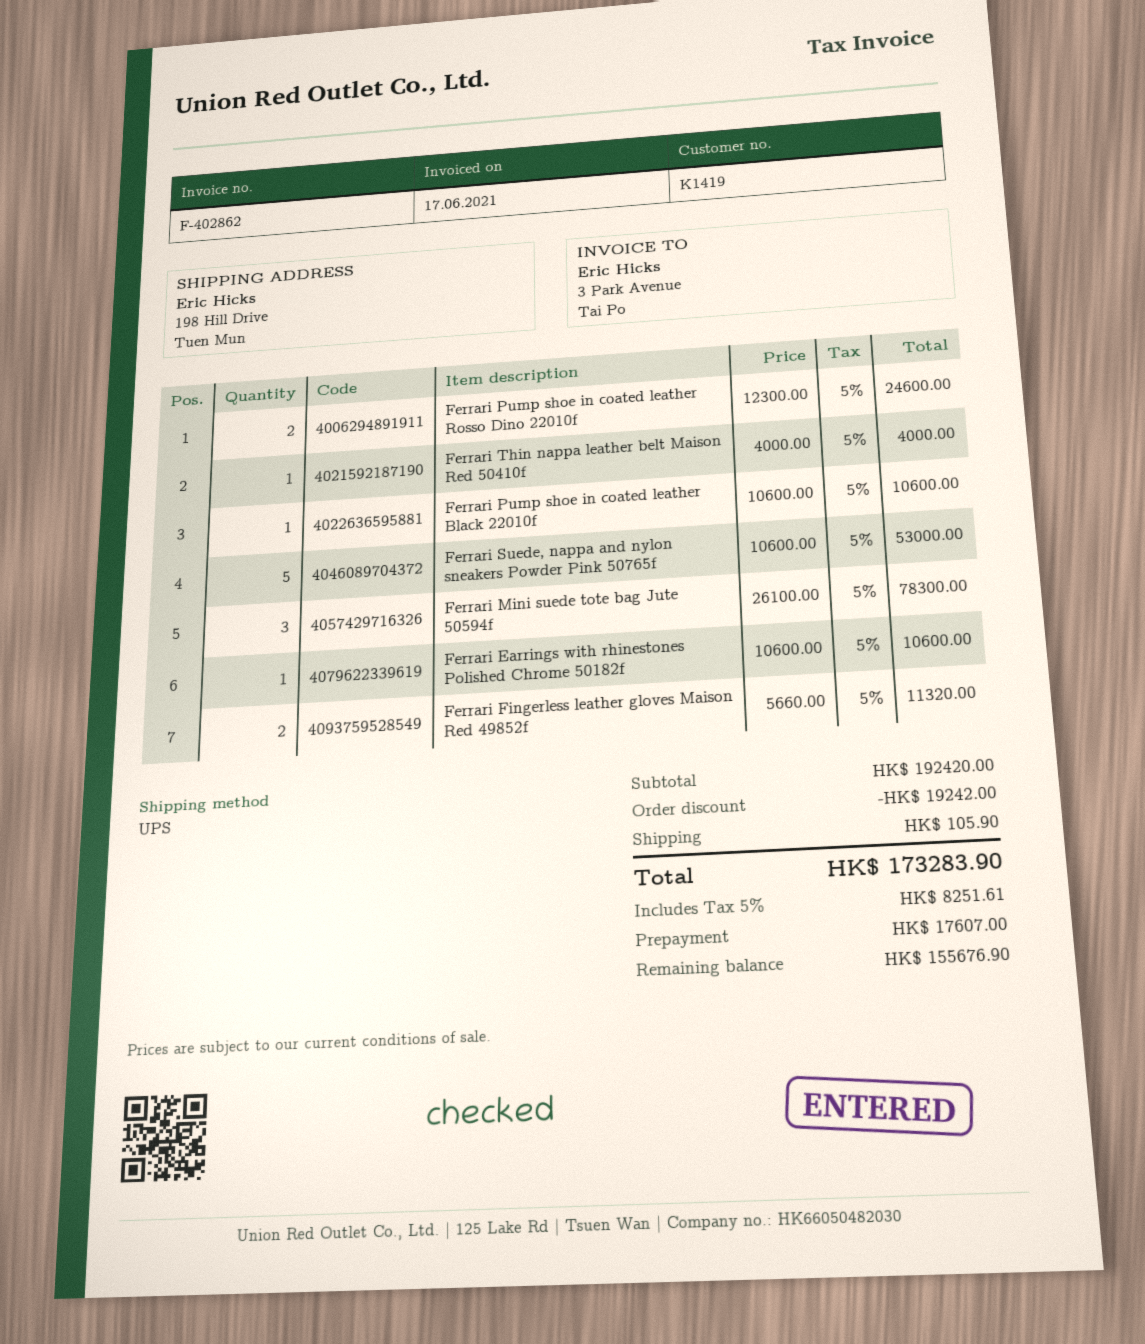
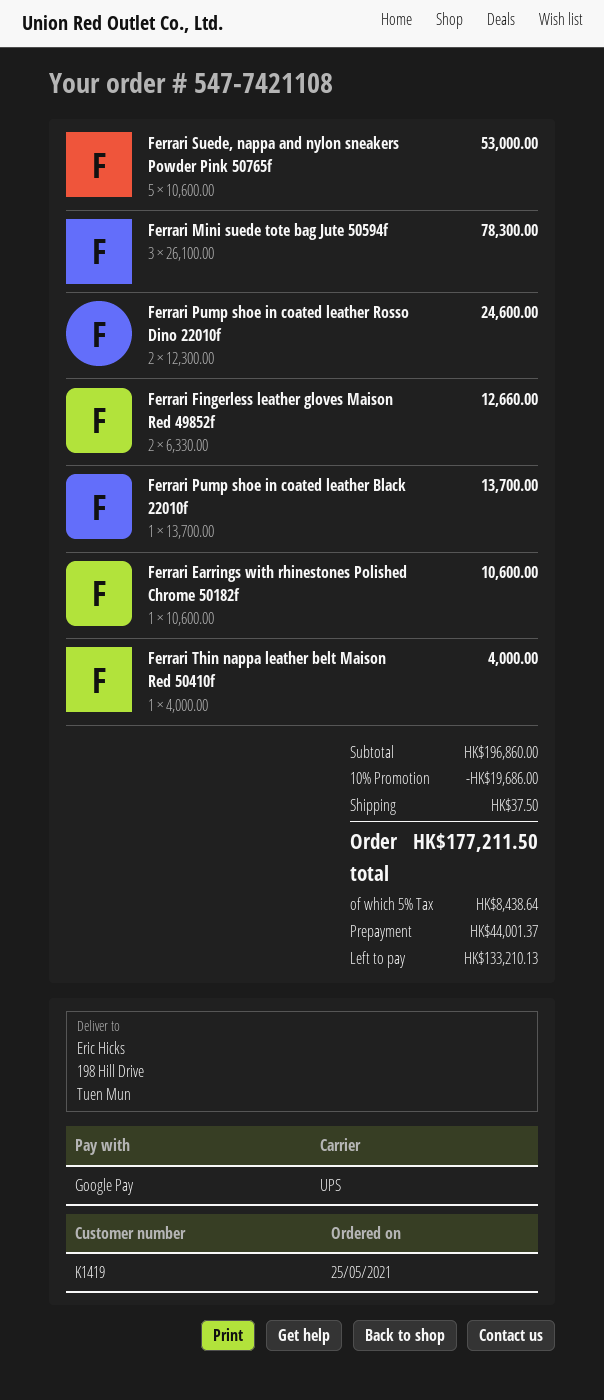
Ferrari Pump shoe in coated leather Black 22010f: 1 x 10600.00 = 10600.00 -> 1 x 13700.00 = 13700.00
Ferrari Fingerless leather gloves Maison Red 49852f: 2 x 5660.00 = 11320.00 -> 2 x 6330.00 = 12660.00
subtotal: 192420.00 -> 196860.00
discount: 19242.00 -> 19686.00
shipping: 105.90 -> 37.50
tax: 5% = 8251.61 -> 5% = 8438.64
total: 173283.90 -> 177211.50
deposit: 17607.00 -> 44001.37
balance: 155676.90 -> 133210.13

